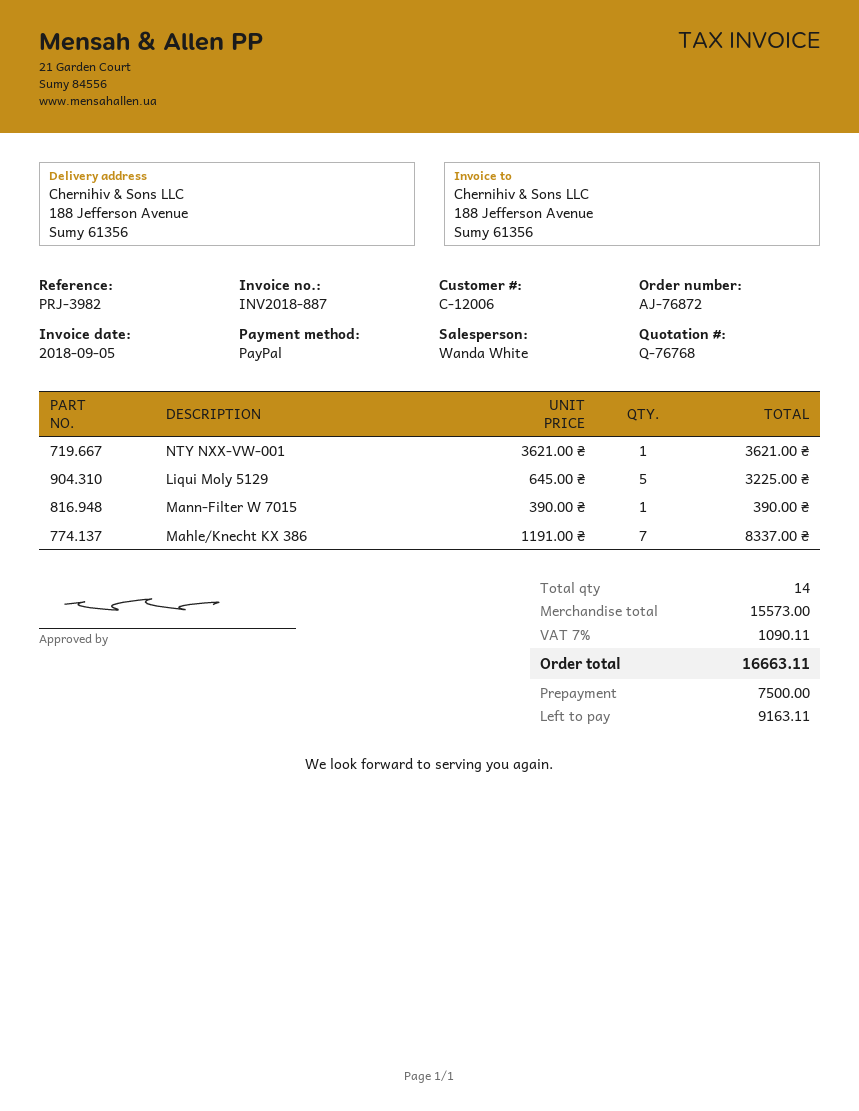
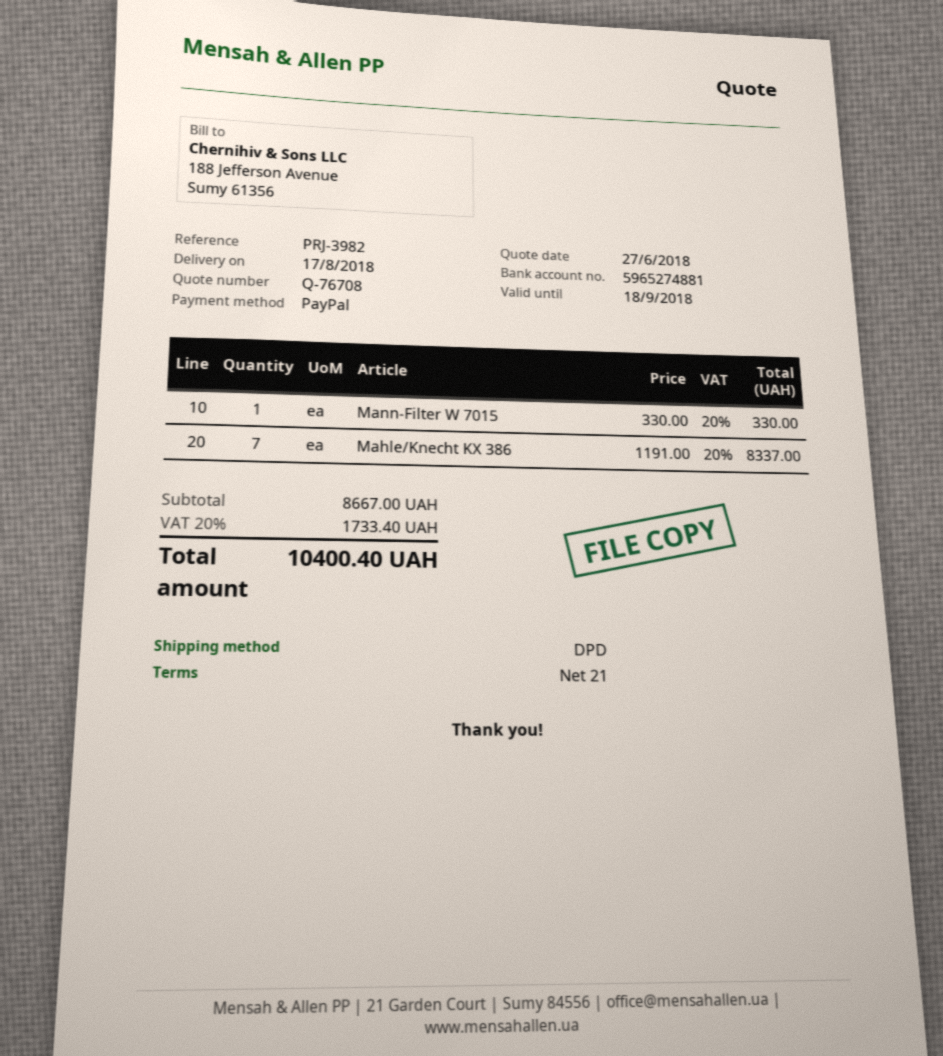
quote number: Q-76768 -> Q-76708
NTY NXX-VW-001: 1 x 3621.00 = 3621.00 -> none
Liqui Moly 5129: 5 x 645.00 = 3225.00 -> none
Mann-Filter W 7015: 1 x 390.00 = 390.00 -> 1 x 330.00 = 330.00
subtotal: 15573.00 -> 8667.00
tax: 7% = 1090.11 -> 20% = 1733.40
total: 16663.11 -> 10400.40

